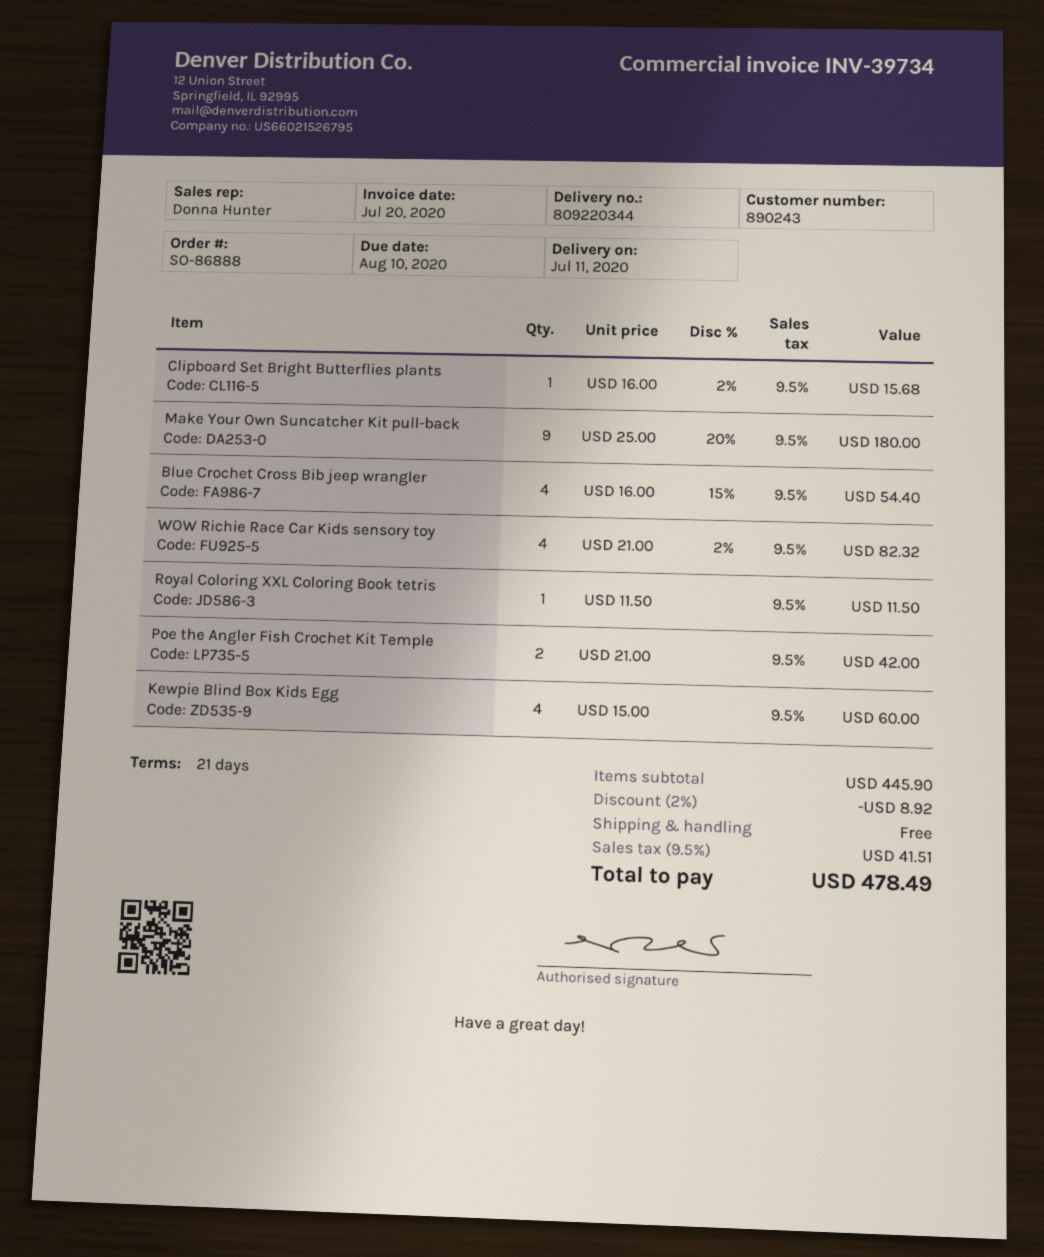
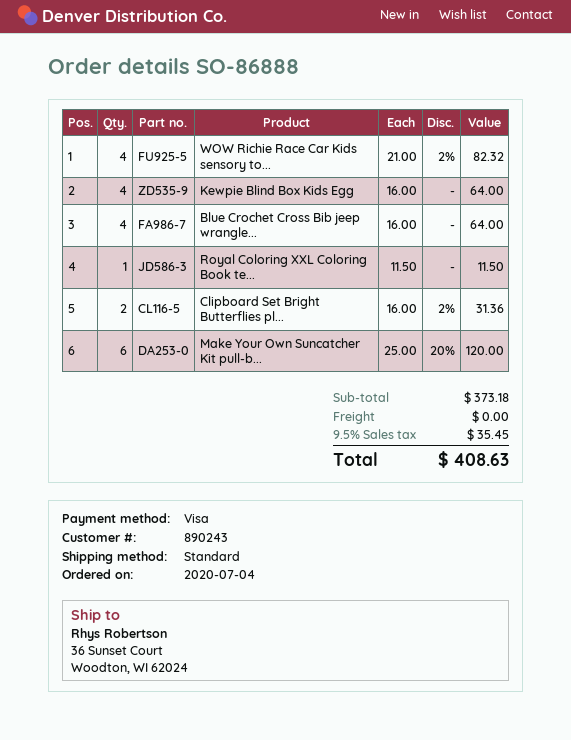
Clipboard Set Bright Butterflies plants: 1 x 16.00 - 2% = 15.68 -> 2 x 16.00 - 2% = 31.36
Make Your Own Suncatcher Kit pull-back: 9 x 25.00 - 20% = 180.00 -> 6 x 25.00 - 20% = 120.00
Blue Crochet Cross Bib jeep wrangler: 4 x 16.00 - 15% = 54.40 -> 4 x 16.00 = 64.00
Poe the Angler Fish Crochet Kit Temple: 2 x 21.00 = 42.00 -> none
Kewpie Blind Box Kids Egg: 4 x 15.00 = 60.00 -> 4 x 16.00 = 64.00
subtotal: 445.90 -> 373.18
discount: 2% = 8.92 -> none
tax: 9.5% = 41.51 -> 9.5% = 35.45
total: 478.49 -> 408.63

